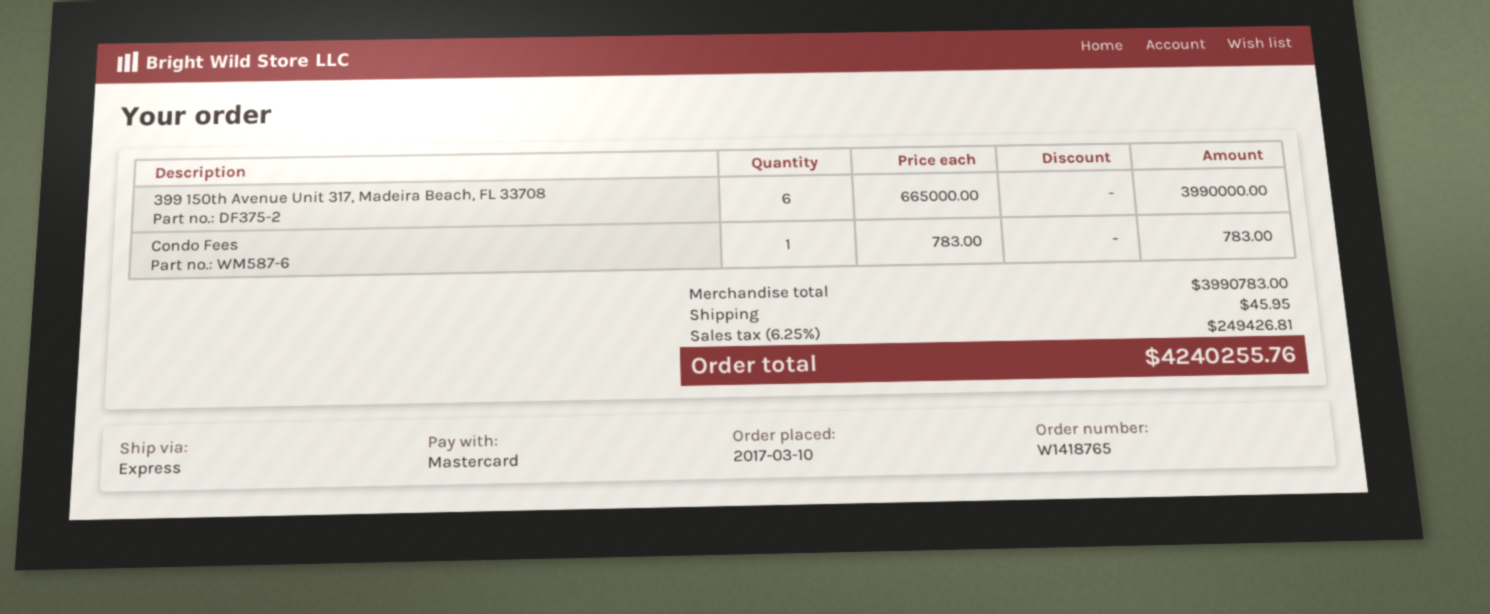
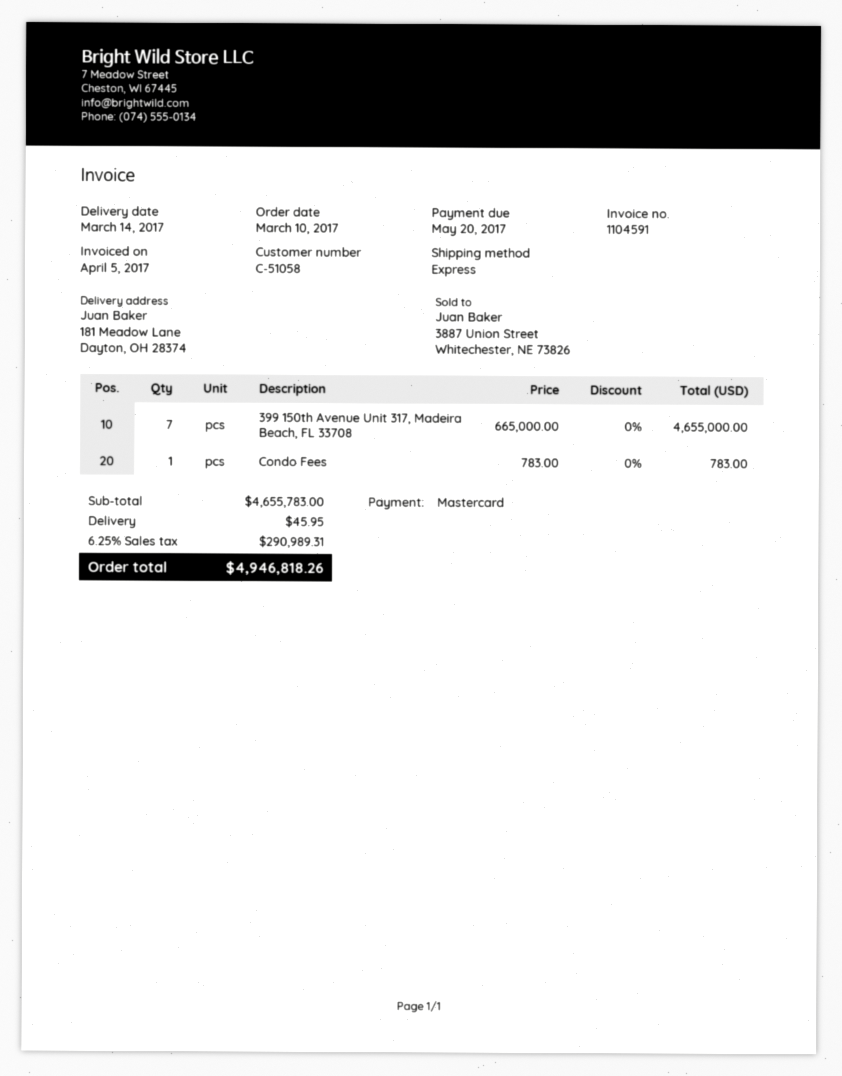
399 150th Avenue Unit 317, Madeira Beach, FL 33708: 6 x 665000.00 = 3990000.00 -> 7 x 665000.00 = 4655000.00
subtotal: 3990783.00 -> 4655783.00
tax: 6.25% = 249426.81 -> 6.25% = 290989.31
total: 4240255.76 -> 4946818.26

